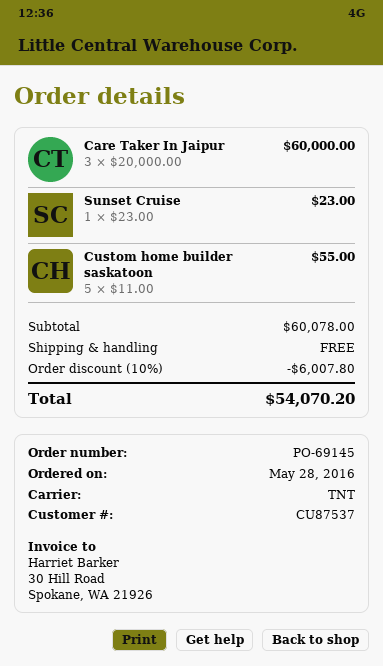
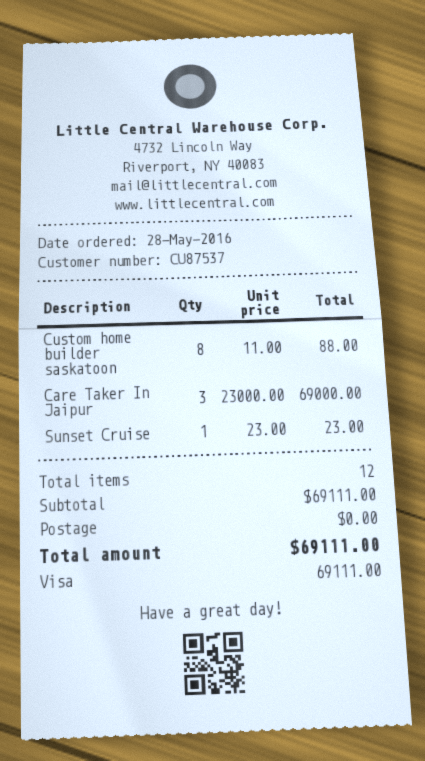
Care Taker In Jaipur: 3 x 20000.00 = 60000.00 -> 3 x 23000.00 = 69000.00
Custom home builder saskatoon: 5 x 11.00 = 55.00 -> 8 x 11.00 = 88.00
subtotal: 60078.00 -> 69111.00
discount: 10% = 6007.80 -> none
total: 54070.20 -> 69111.00

